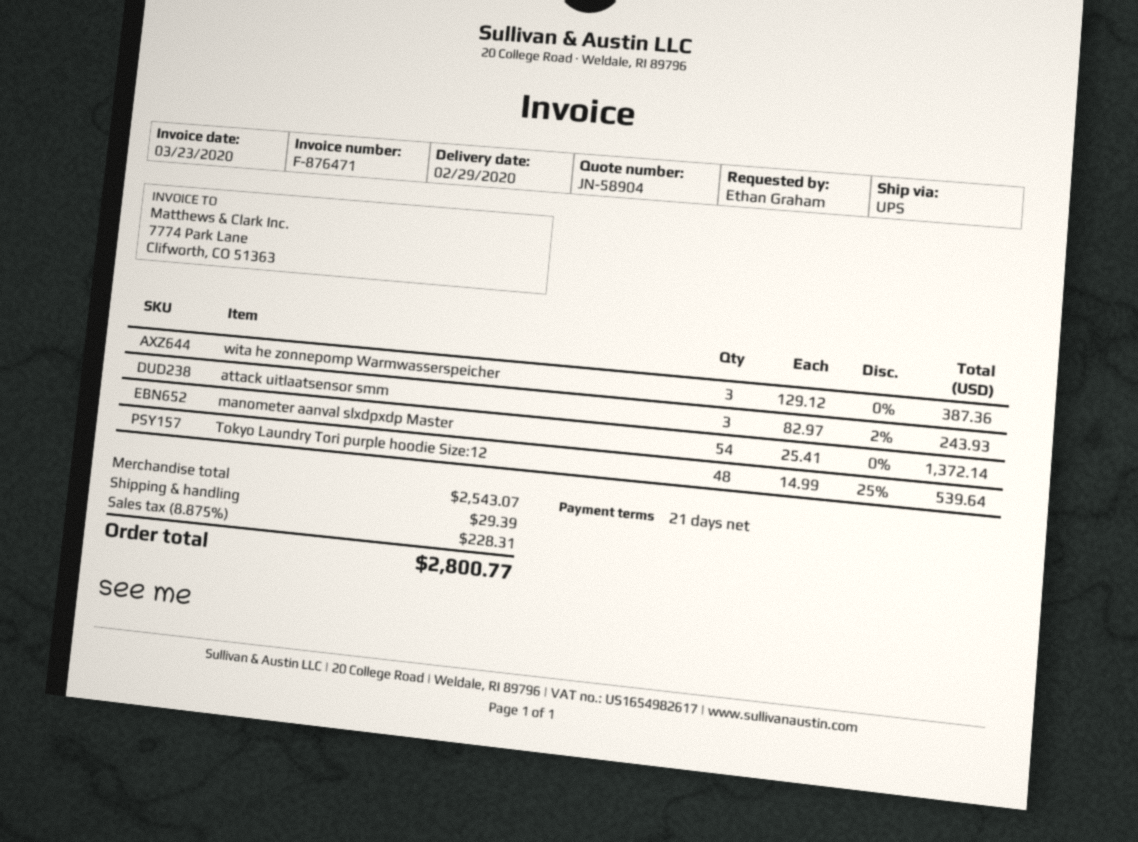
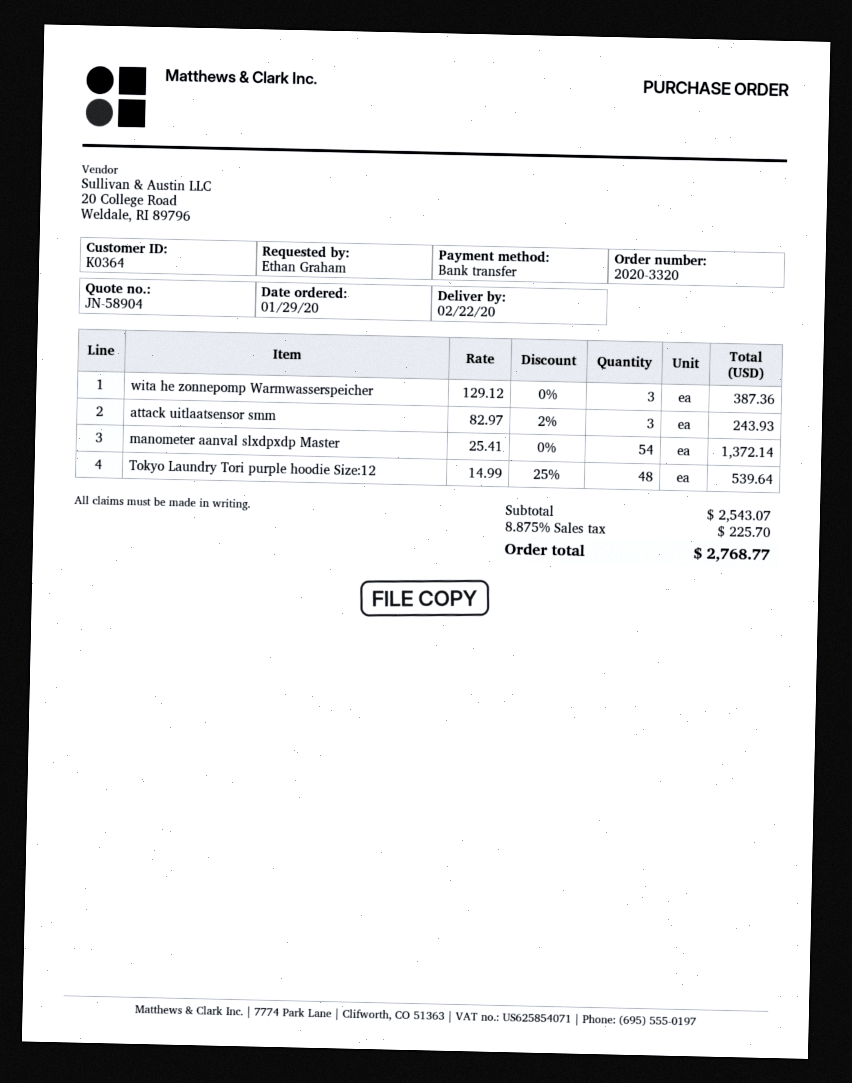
delivery date: 2020-02-29 -> 2020-02-22
shipping: 29.39 -> none
tax: 8.875% = 228.31 -> 8.875% = 225.70
total: 2800.77 -> 2768.77

